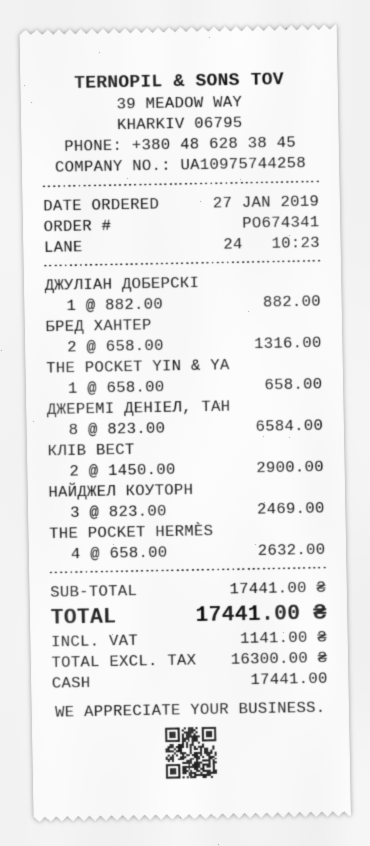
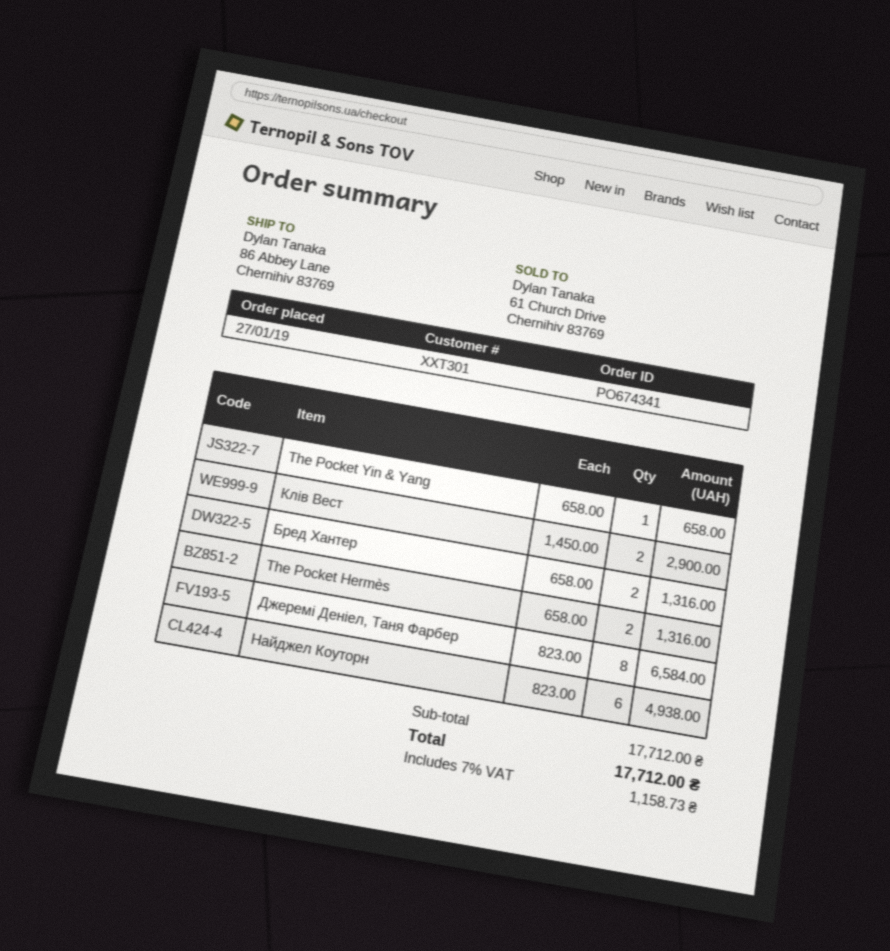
ДЖУЛІАН ДОБЕРСКІ: 1 x 882.00 = 882.00 -> none
НАЙДЖЕЛ КОУТОРН: 3 x 823.00 = 2469.00 -> 6 x 823.00 = 4938.00
THE POCKET HERMÈS: 4 x 658.00 = 2632.00 -> 2 x 658.00 = 1316.00
subtotal: 17441.00 -> 17712.00
tax: 1141.00 -> 1158.73
total: 17441.00 -> 17712.00

